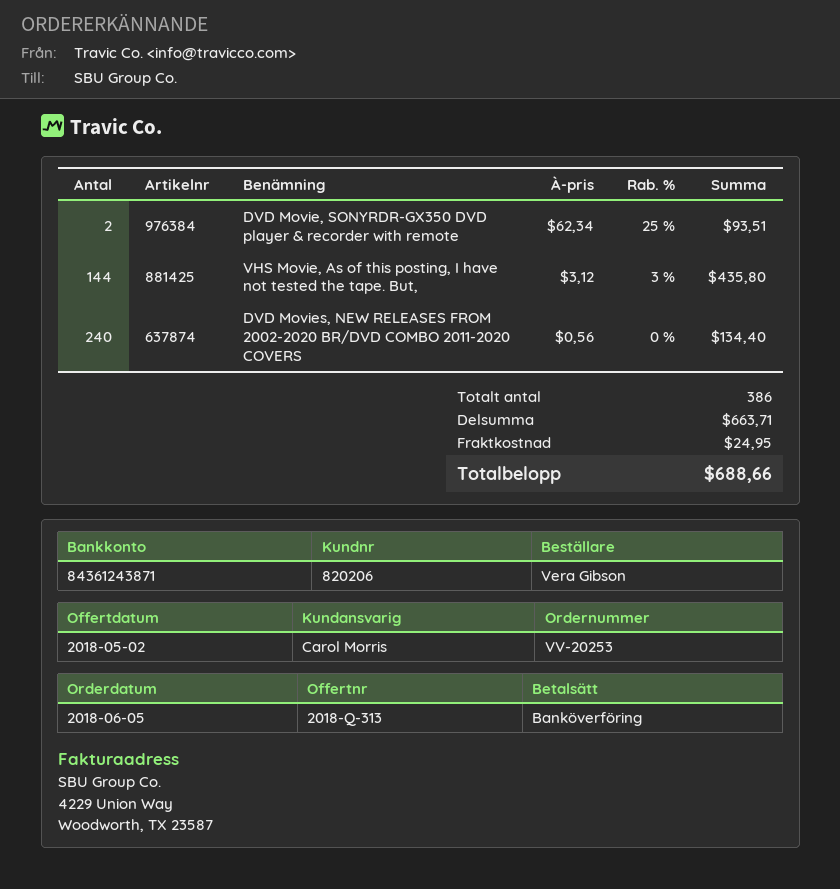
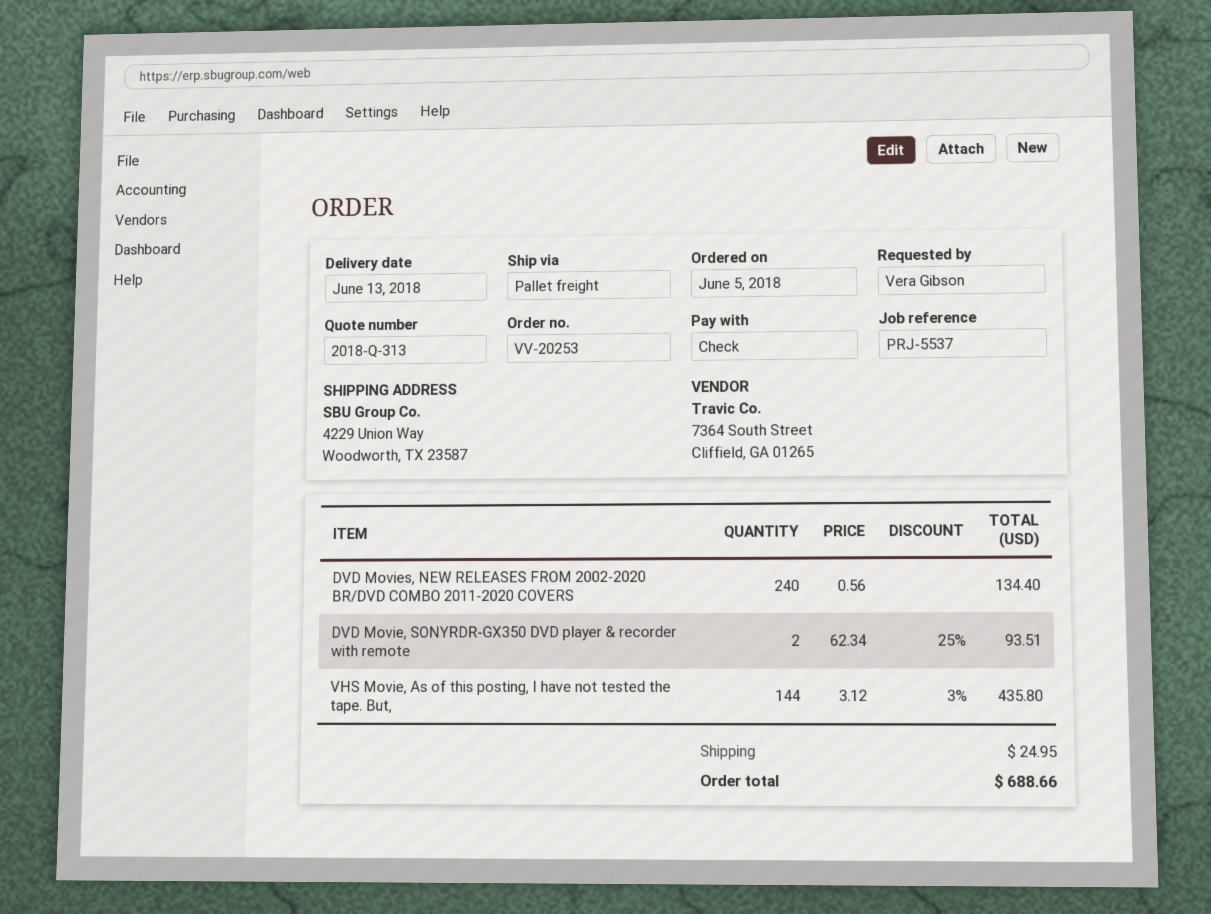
payment method: bank transfer -> cheque

